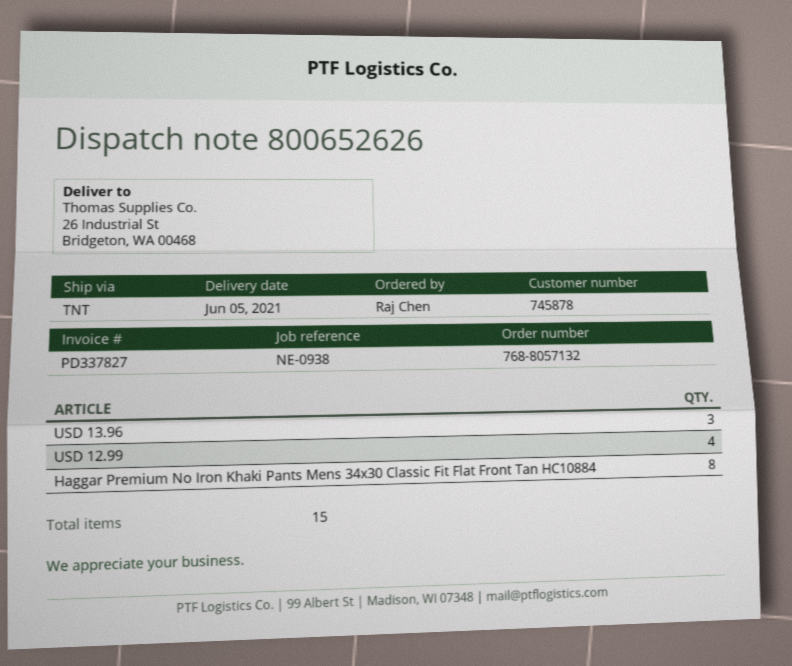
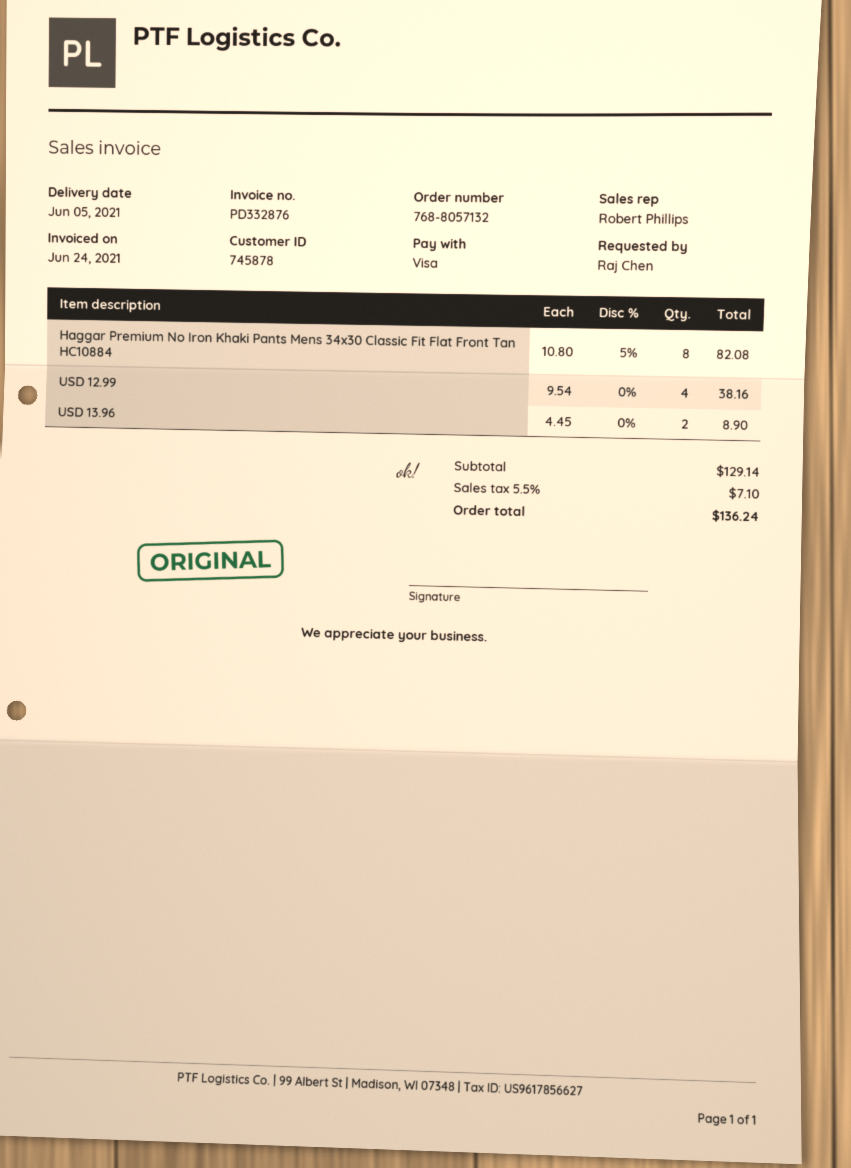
invoice number: PD337827 -> PD332876
USD 13.96: 3 -> 2

